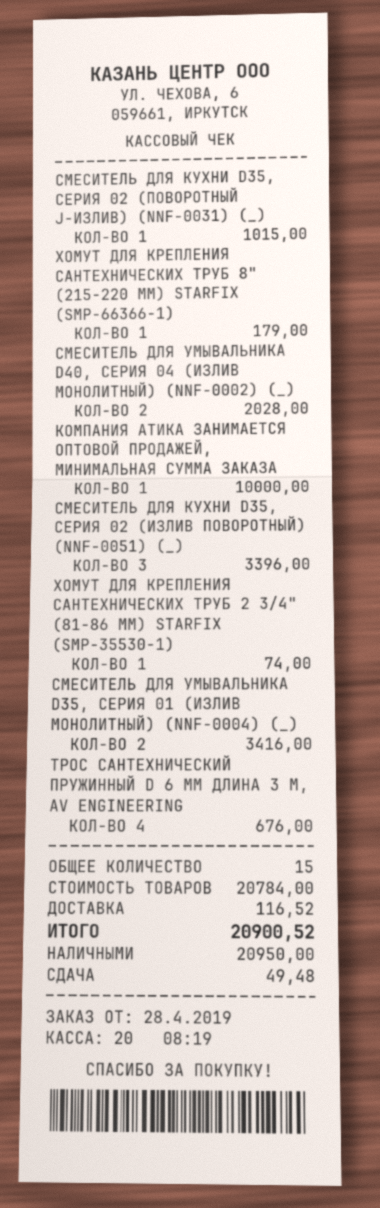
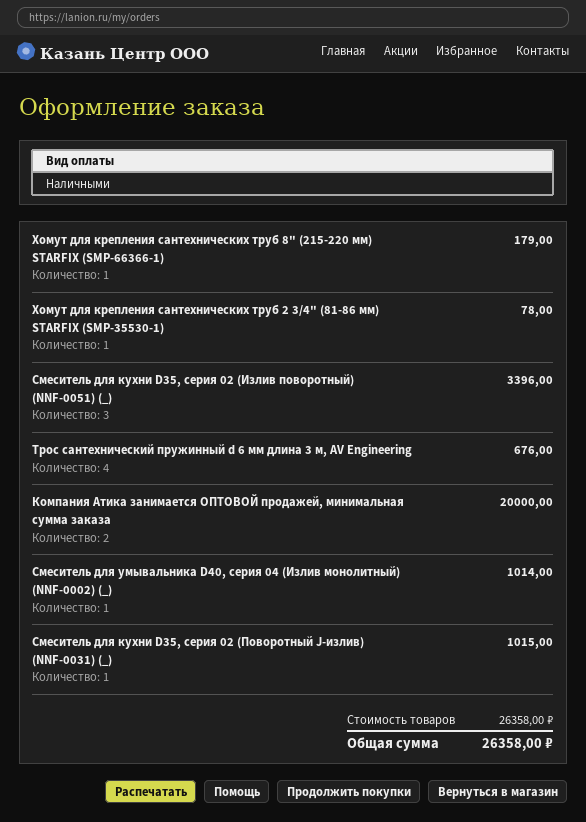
СМЕСИТЕЛЬ ДЛЯ УМЫВАЛЬНИКА D40, СЕРИЯ 04 (ИЗЛИВ МОНОЛИТНЫЙ) (NNF-0002) (_): 2 for 2028.00 -> 1 for 1014.00
КОМПАНИЯ АТИКА ЗАНИМАЕТСЯ ОПТОВОЙ ПРОДАЖЕЙ, МИНИМАЛЬНАЯ СУММА ЗАКАЗА: 1 for 10000.00 -> 2 for 20000.00
ХОМУТ ДЛЯ КРЕПЛЕНИЯ САНТЕХНИЧЕСКИХ ТРУБ 2 3/4" (81-86 ММ) STARFIX (SMP-35530-1): 1 for 74.00 -> 1 for 78.00
СМЕСИТЕЛЬ ДЛЯ УМЫВАЛЬНИКА D35, СЕРИЯ 01 (ИЗЛИВ МОНОЛИТНЫЙ) (NNF-0004) (_): 2 for 3416.00 -> none
subtotal: 20784.00 -> 26358.00
shipping: 116.52 -> none
total: 20900.52 -> 26358.00

